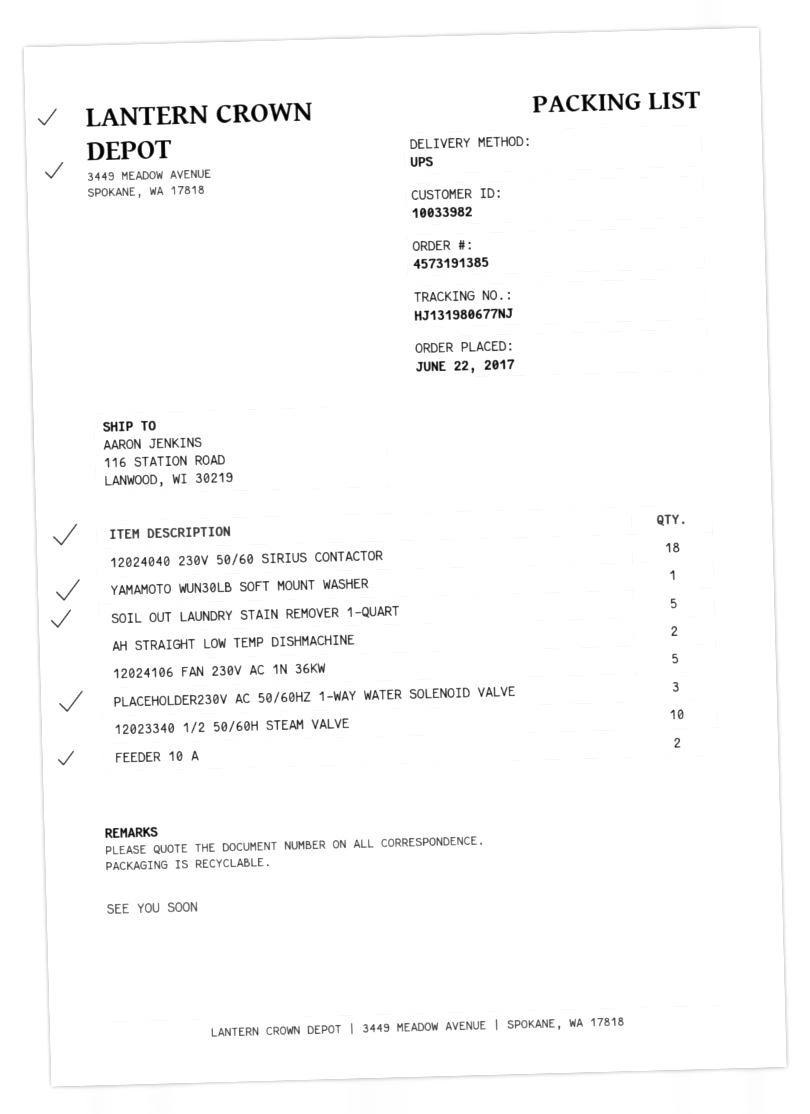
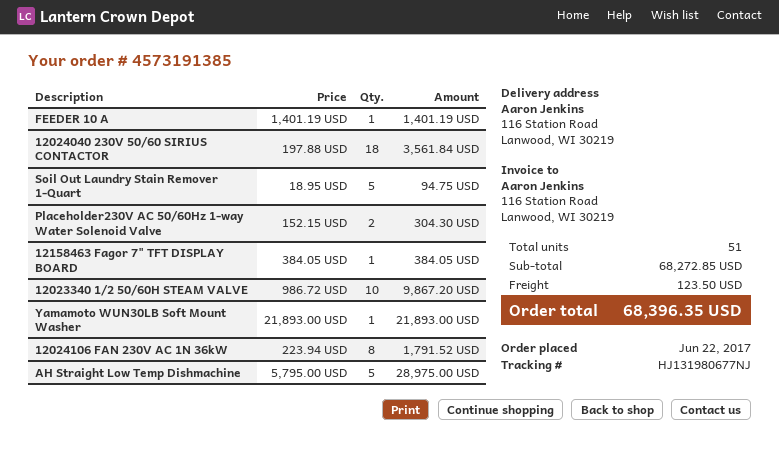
AH STRAIGHT LOW TEMP DISHMACHINE: 2 -> 5
12024106 FAN 230V AC 1N 36KW: 5 -> 8
PLACEHOLDER230V AC 50/60HZ 1-WAY WATER SOLENOID VALVE: 3 -> 2
FEEDER 10 A: 2 -> 1
12158463 Fagor 7" TFT DISPLAY BOARD: none -> 1

